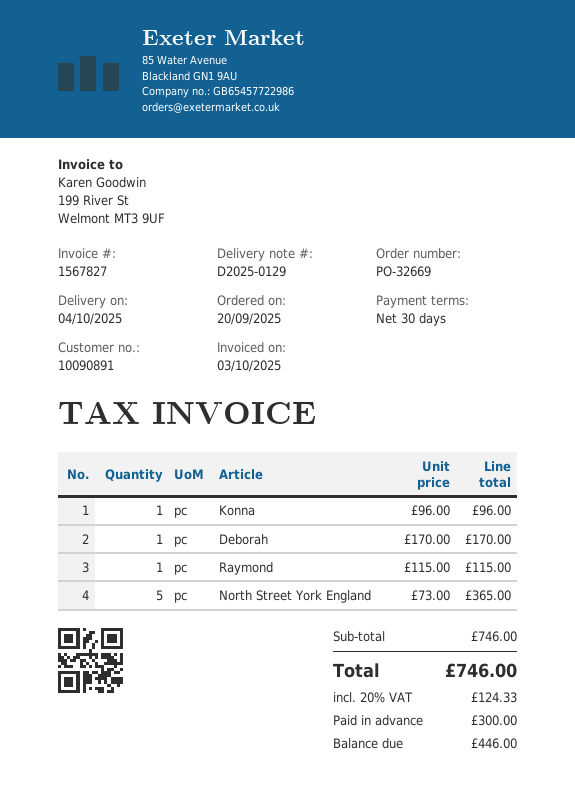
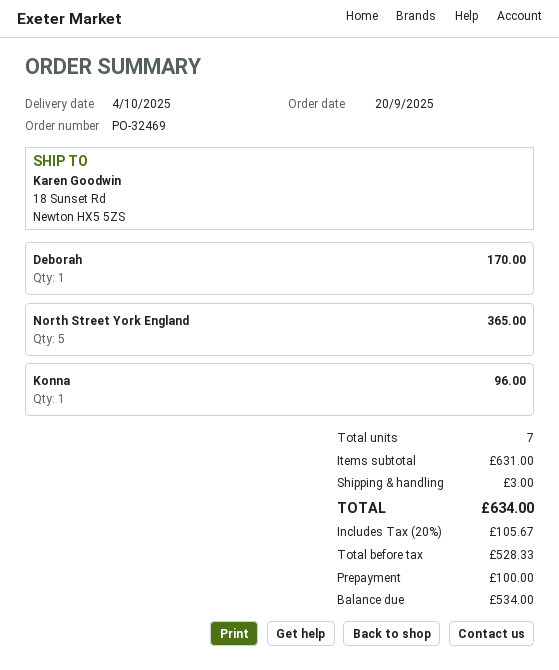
order number: PO-32669 -> PO-32469
Raymond: 1 for 115.00 -> none
subtotal: 746.00 -> 631.00
shipping: none -> 3.00
tax: 20% = 124.33 -> 20% = 105.67
total: 746.00 -> 634.00
deposit: 300.00 -> 100.00
balance: 446.00 -> 534.00

